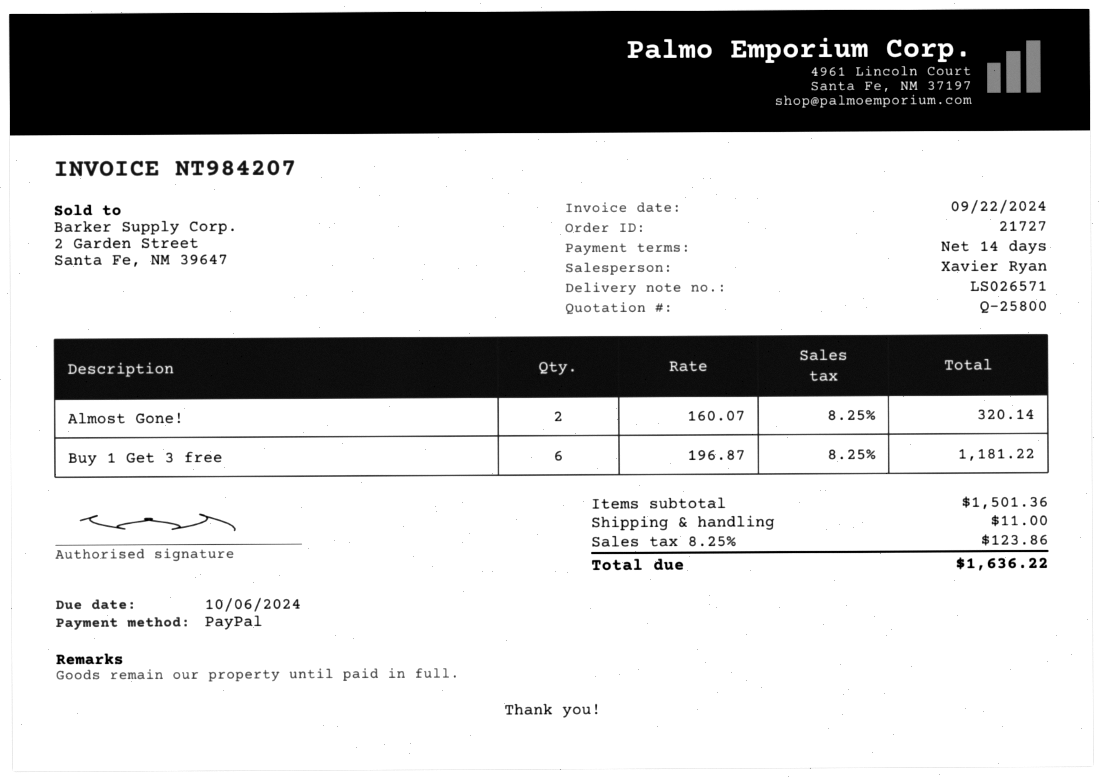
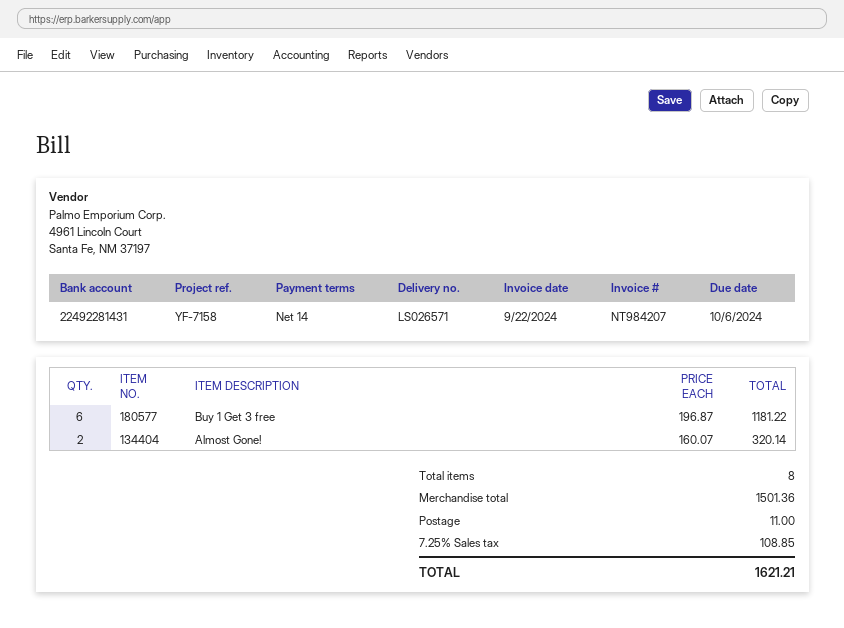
tax: 8.25% = 123.86 -> 7.25% = 108.85
total: 1636.22 -> 1621.21

